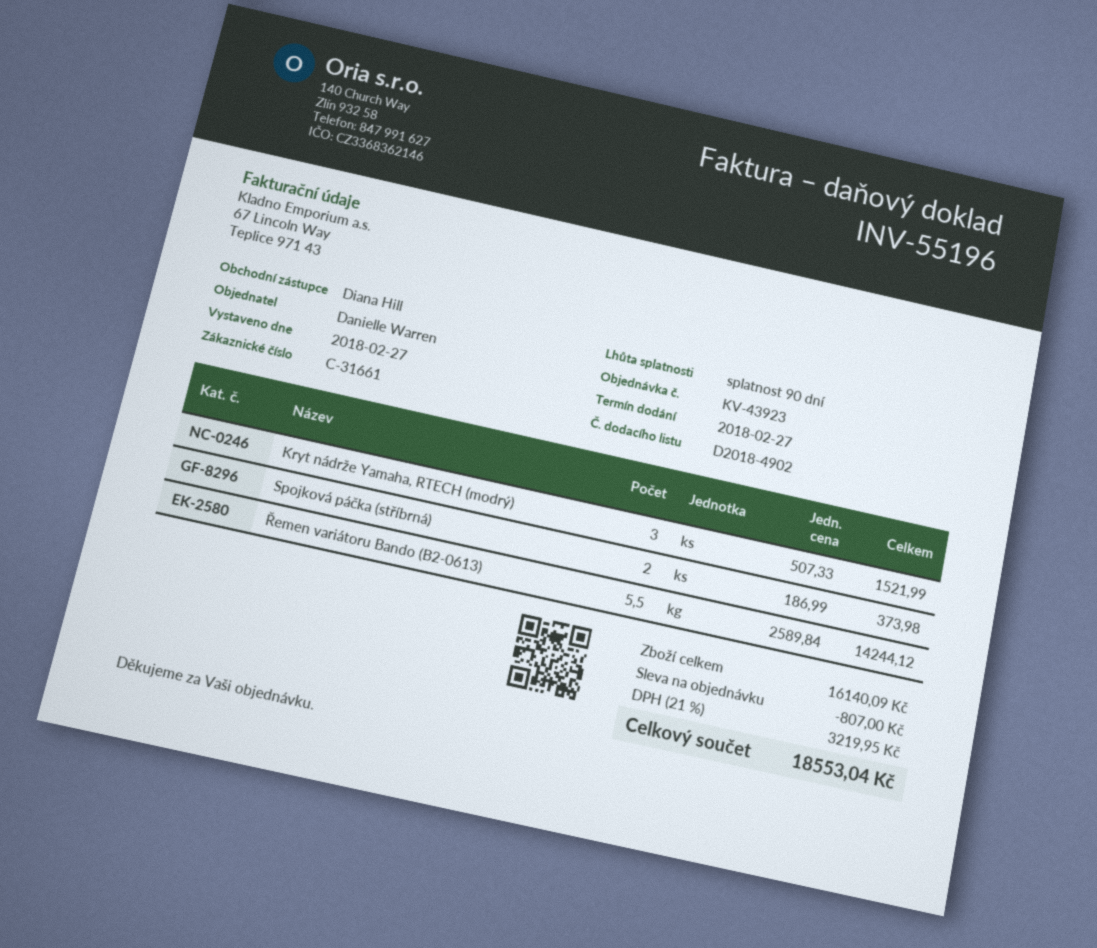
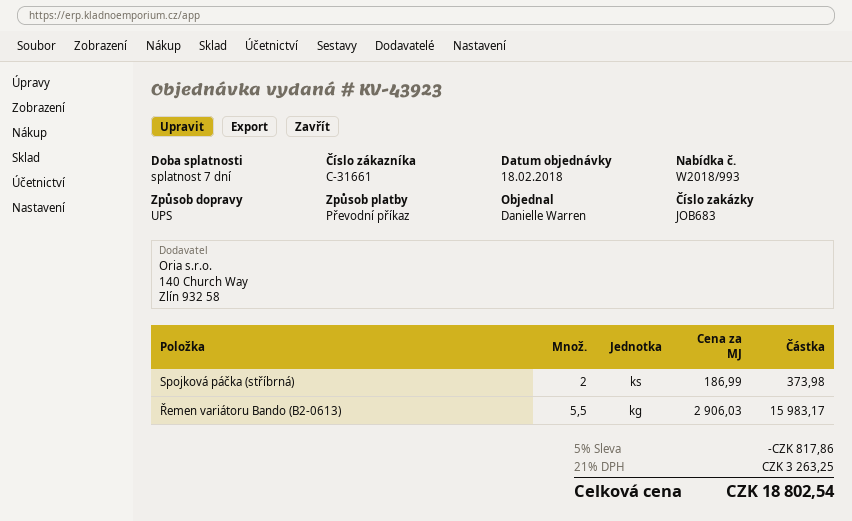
payment terms: 90 days -> 7 days
Kryt nádrže Yamaha, RTECH (modrý): 3 x 507.33 = 1521.99 -> none
Řemen variátoru Bando (B2-0613): 5.5 x 2589.84 = 14244.12 -> 5.5 x 2906.03 = 15983.17
discount: 807.00 -> 817.86
tax: 21% = 3219.95 -> 21% = 3263.25
total: 18553.04 -> 18802.54

